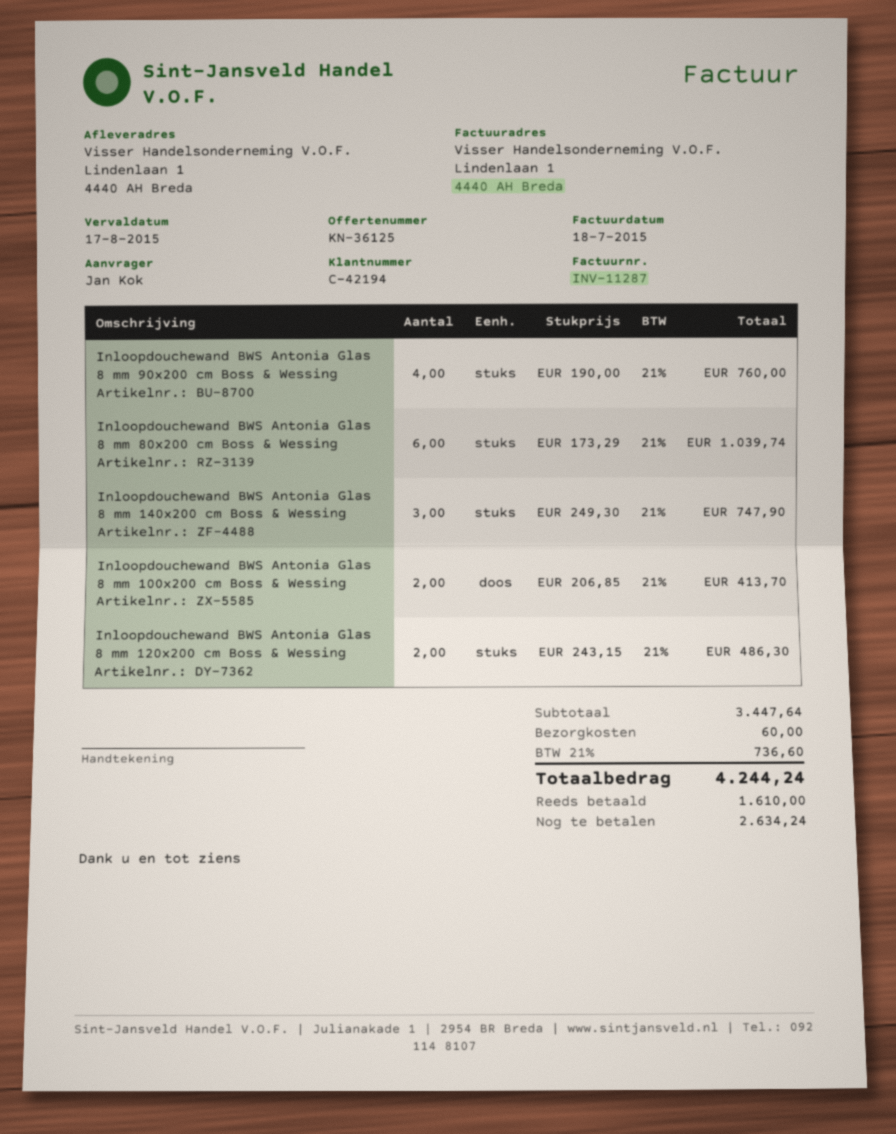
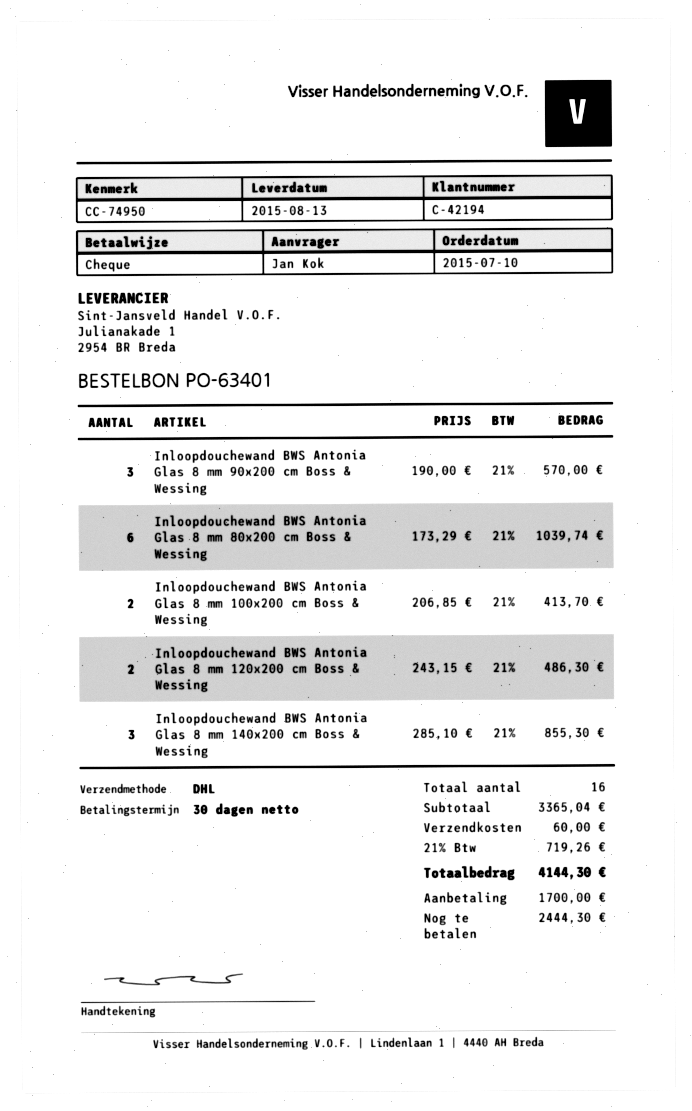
Inloopdouchewand BWS Antonia Glas 8 mm 90x200 cm Boss & Wessing: 4 x 190.00 = 760.00 -> 3 x 190.00 = 570.00
Inloopdouchewand BWS Antonia Glas 8 mm 140x200 cm Boss & Wessing: 3 x 249.30 = 747.90 -> 3 x 285.10 = 855.30
subtotal: 3447.64 -> 3365.04
tax: 21% = 736.60 -> 21% = 719.26
total: 4244.24 -> 4144.30
deposit: 1610.00 -> 1700.00
balance: 2634.24 -> 2444.30

